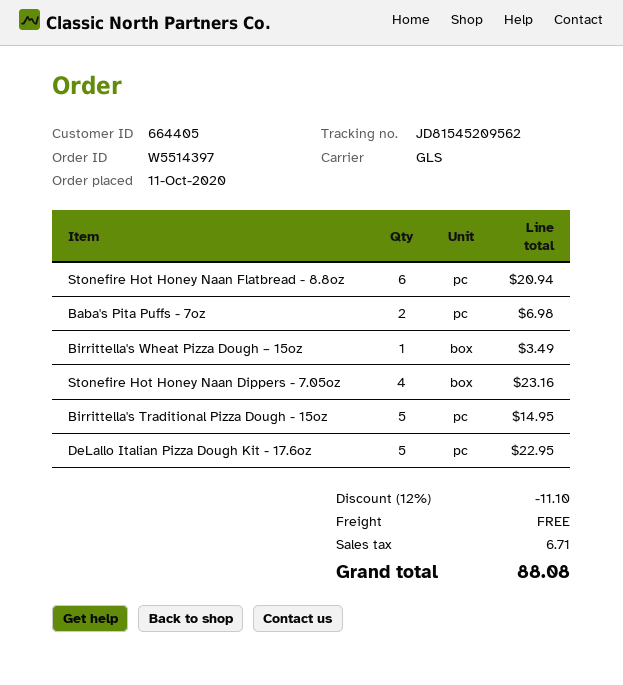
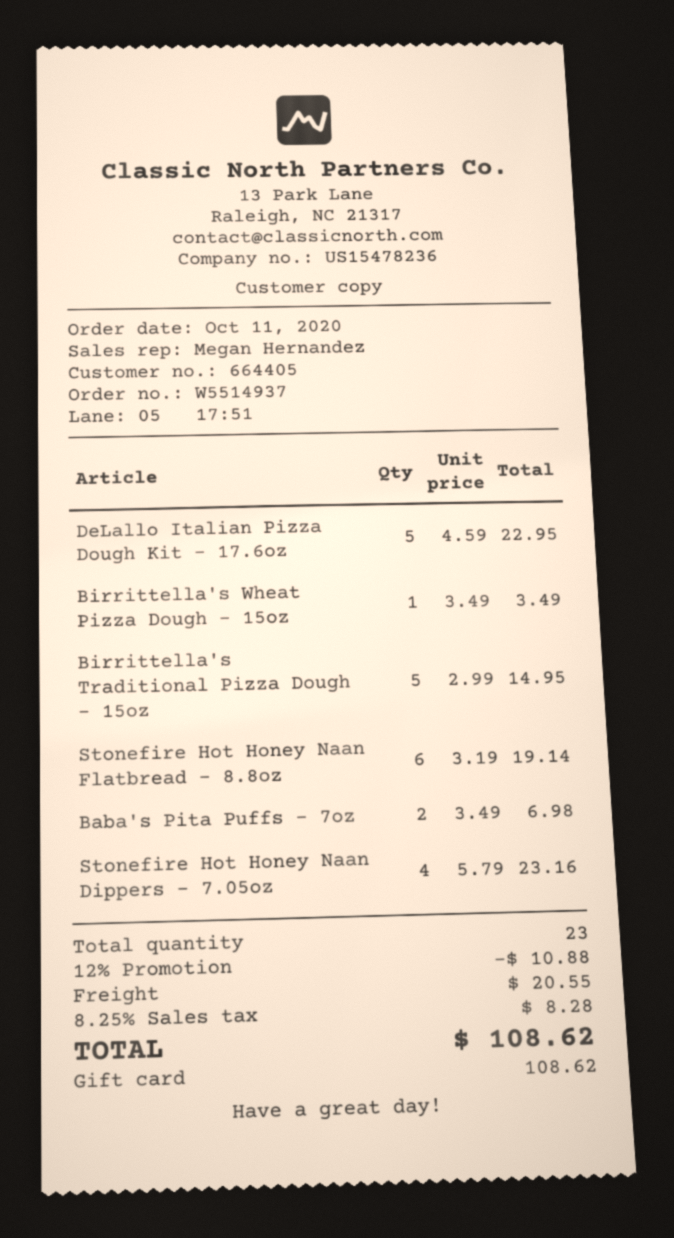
order number: W5514397 -> W5514937
Stonefire Hot Honey Naan Flatbread - 8.8oz: 6 for 20.94 -> 6 for 19.14
discount: 12% = 11.10 -> 12% = 10.88
shipping: 0.00 -> 20.55
tax: 6.71 -> 8.28
total: 88.08 -> 108.62

